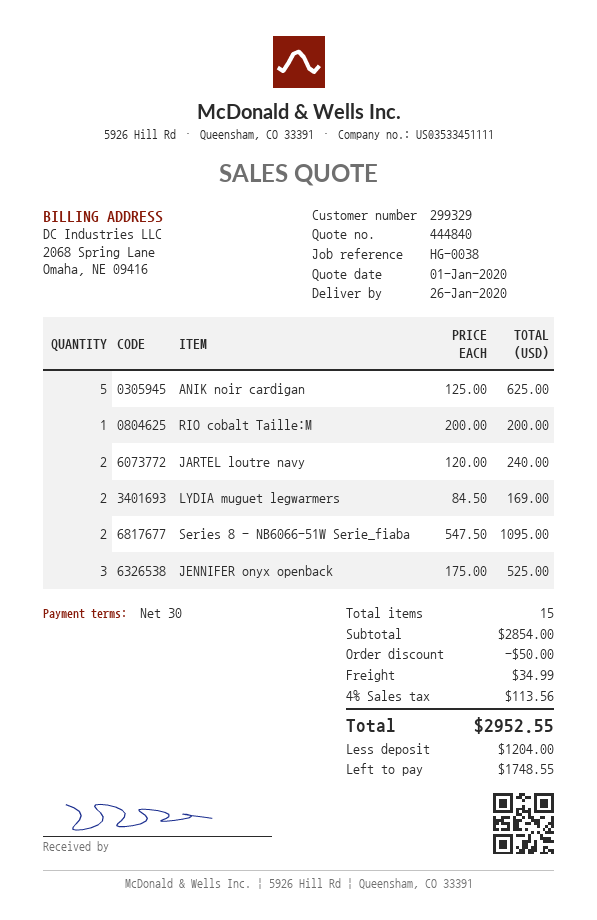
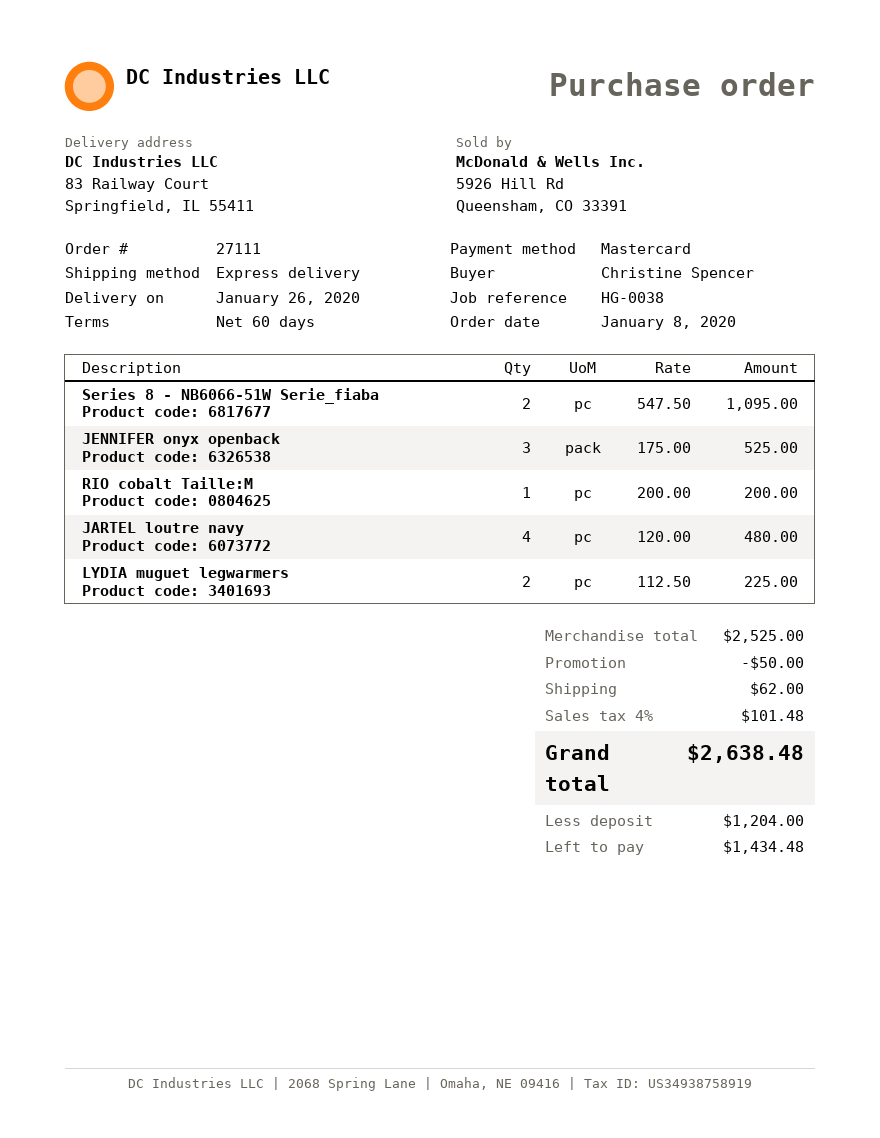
payment terms: 30 days -> 60 days
ANIK noir cardigan: 5 x 125.00 = 625.00 -> none
JARTEL loutre navy: 2 x 120.00 = 240.00 -> 4 x 120.00 = 480.00
LYDIA muguet legwarmers: 2 x 84.50 = 169.00 -> 2 x 112.50 = 225.00
subtotal: 2854.00 -> 2525.00
shipping: 34.99 -> 62.00
tax: 4% = 113.56 -> 4% = 101.48
total: 2952.55 -> 2638.48
balance: 1748.55 -> 1434.48

